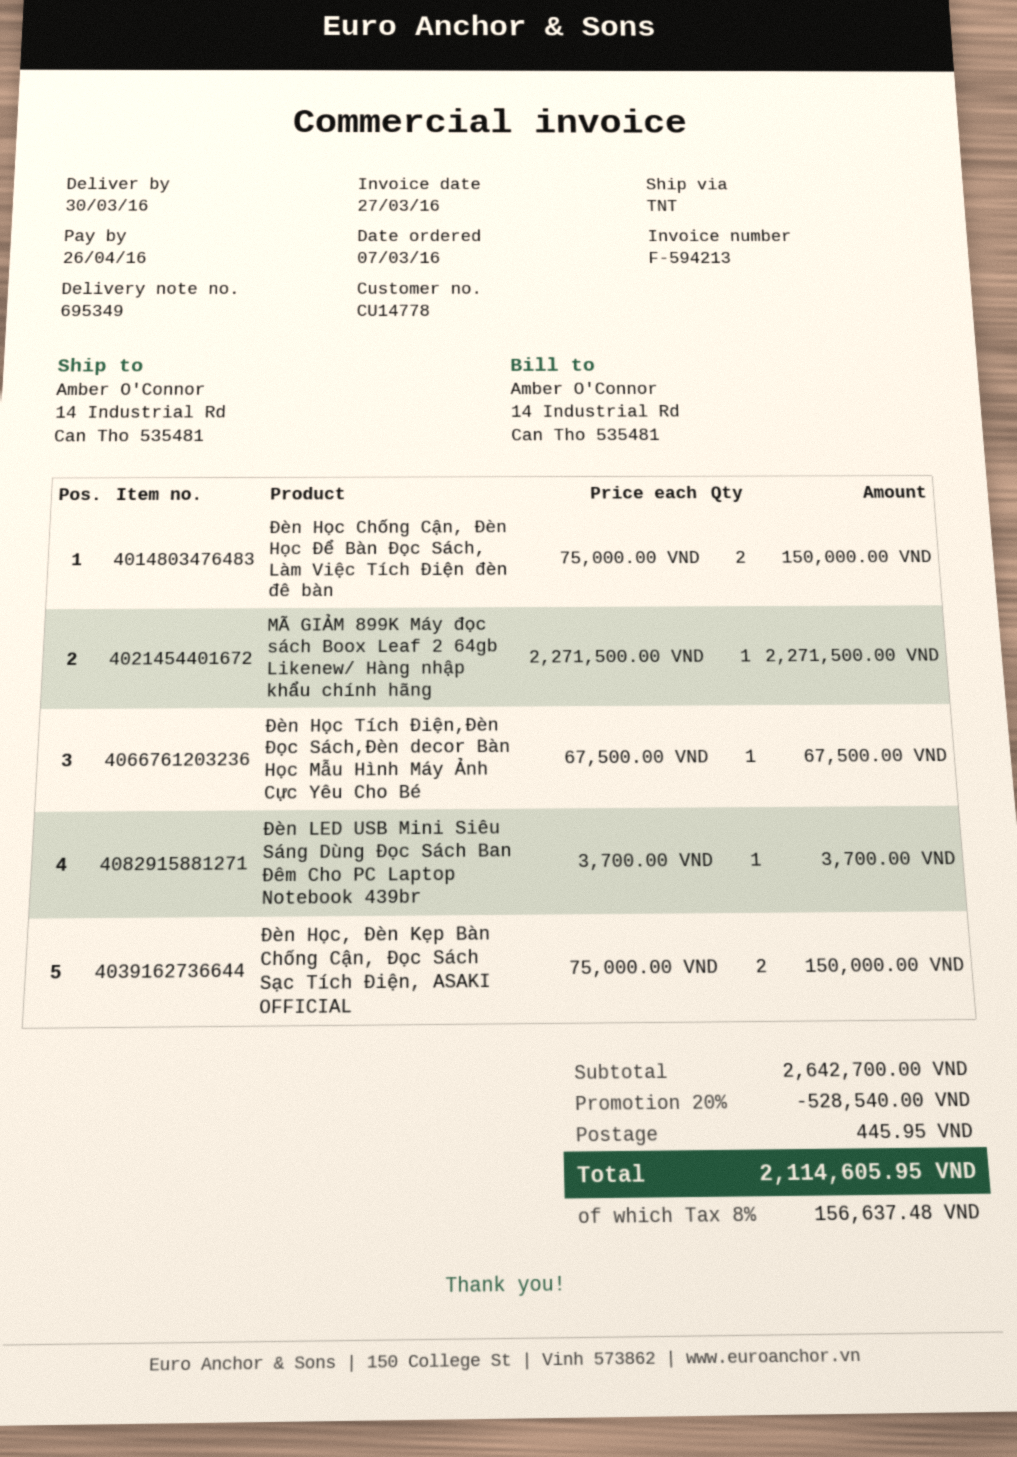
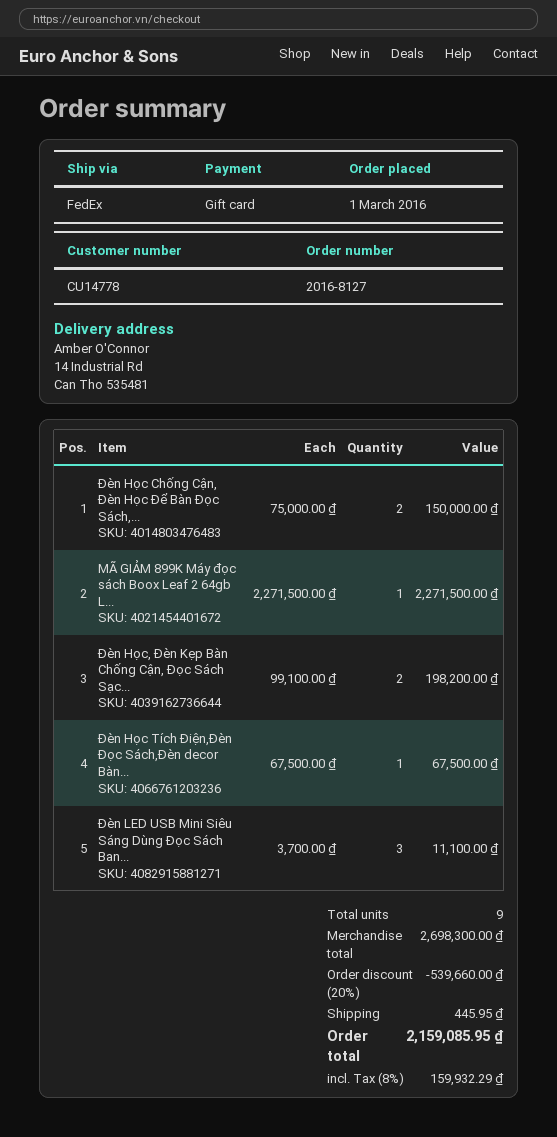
order date: 2016-03-07 -> 2016-03-01
shipping method: TNT -> FedEx
Đèn LED USB Mini Siêu Sáng Dùng Đọc Sách Ban Đêm Cho PC Laptop Notebook 439br: 1 x 3700.00 = 3700.00 -> 3 x 3700.00 = 11100.00
Đèn Học, Đèn Kẹp Bàn Chống Cận, Đọc Sách Sạc Tích Điện, ASAKI OFFICIAL: 2 x 75000.00 = 150000.00 -> 2 x 99100.00 = 198200.00
subtotal: 2642700.00 -> 2698300.00
discount: 20% = 528540.00 -> 20% = 539660.00
tax: 8% = 156637.48 -> 8% = 159932.29
total: 2114605.95 -> 2159085.95

